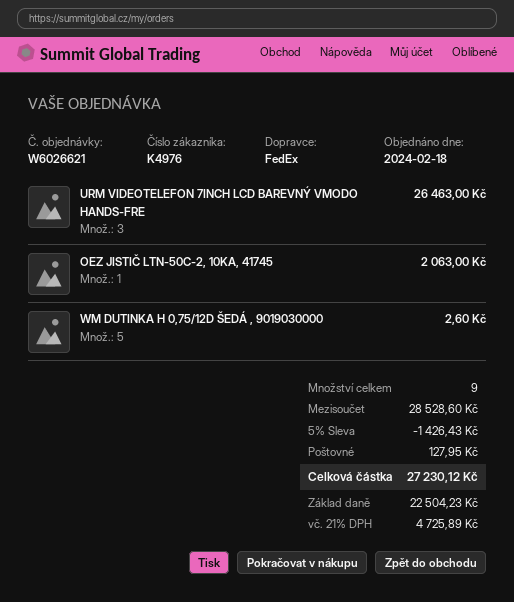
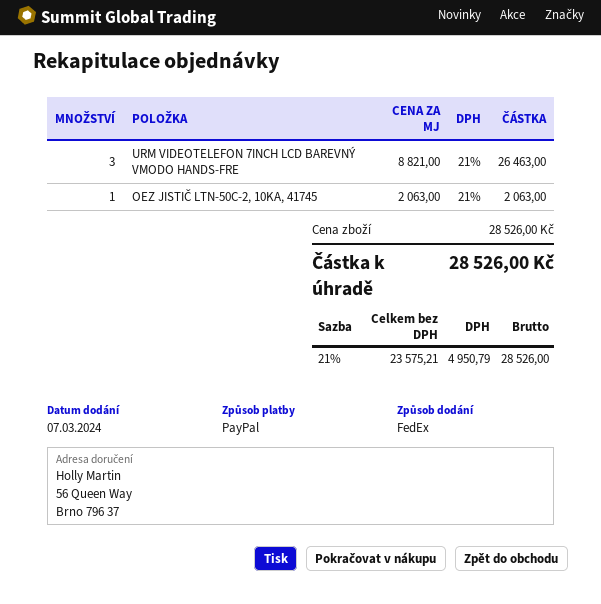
WM DUTINKA H 0,75/12D ŠEDÁ , 9019030000: 5 for 2.60 -> none
subtotal: 28528.60 -> 28526.00
discount: 5% = 1426.43 -> none
shipping: 127.95 -> none
net: 22504.23 -> 23575.21
tax: 21% = 4725.89 -> 21% = 4950.79
total: 27230.12 -> 28526.00

